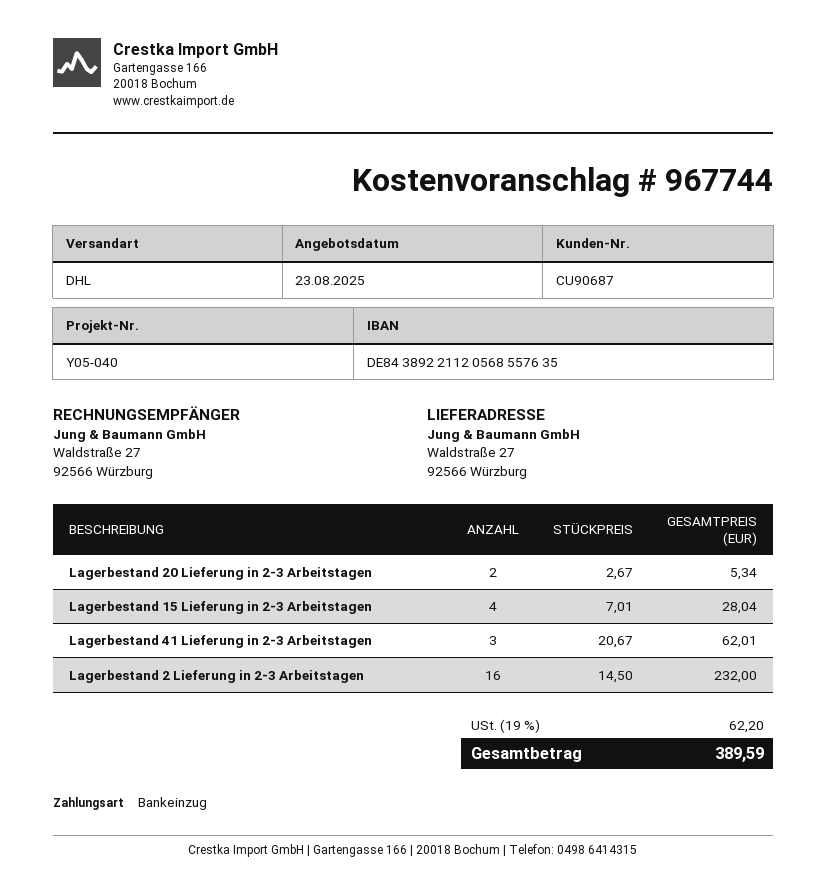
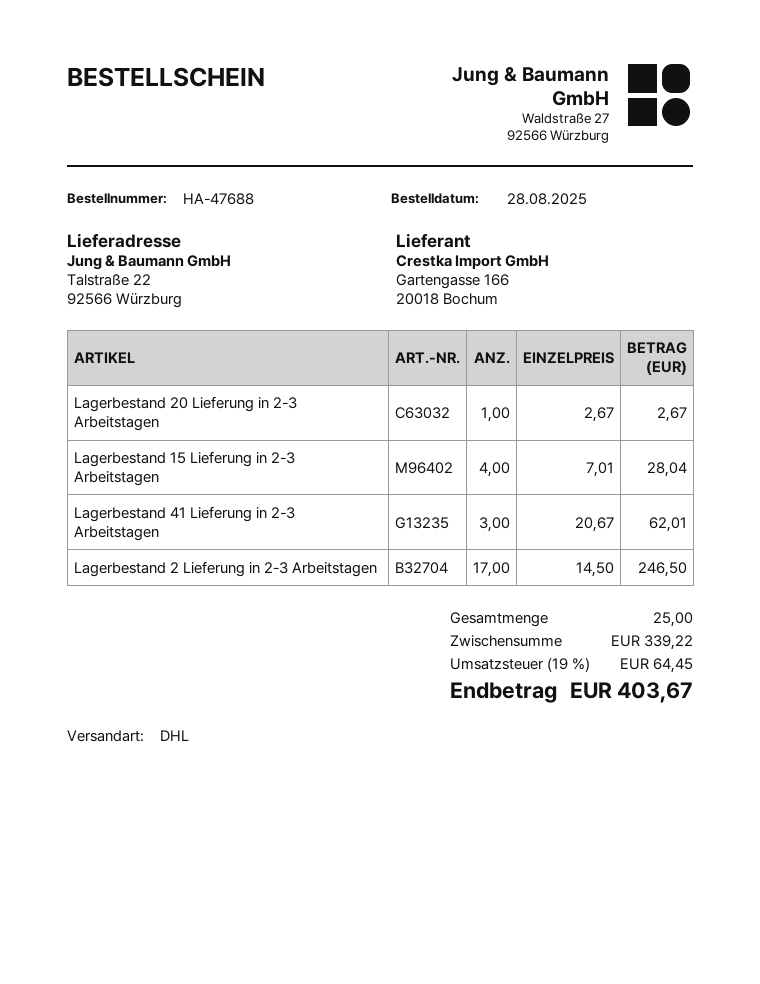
ship to: Waldstraße 27, 92566 Würzburg -> Talstraße 22, 92566 Würzburg
Lagerbestand 20 Lieferung in 2-3 Arbeitstagen: 2 x 2.67 = 5.34 -> 1 x 2.67 = 2.67
Lagerbestand 2 Lieferung in 2-3 Arbeitstagen: 16 x 14.50 = 232.00 -> 17 x 14.50 = 246.50
tax: 19% = 62.20 -> 19% = 64.45
total: 389.59 -> 403.67

